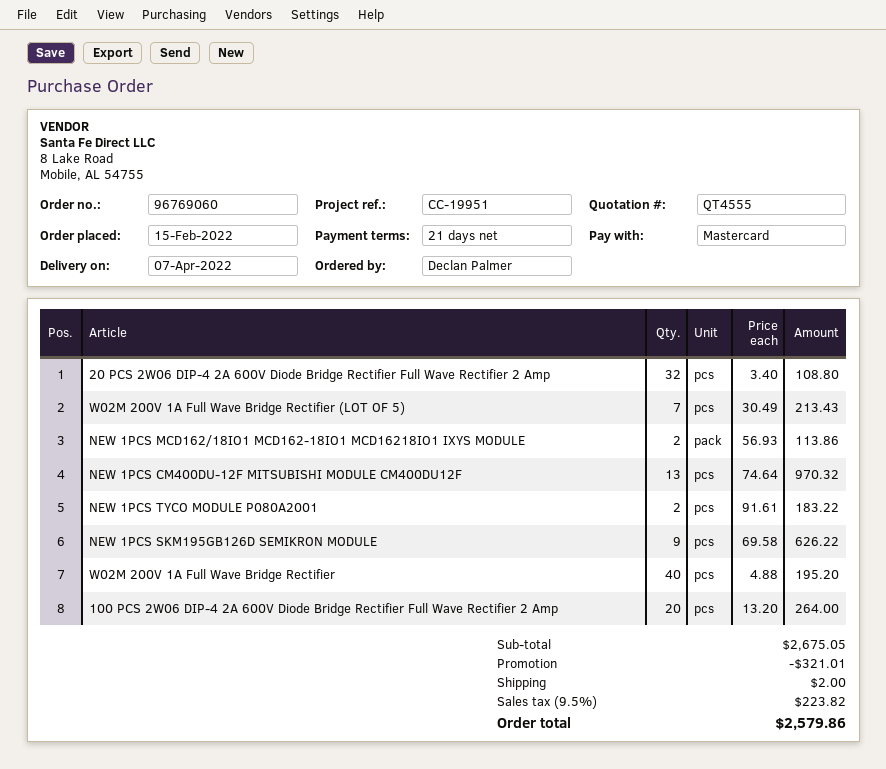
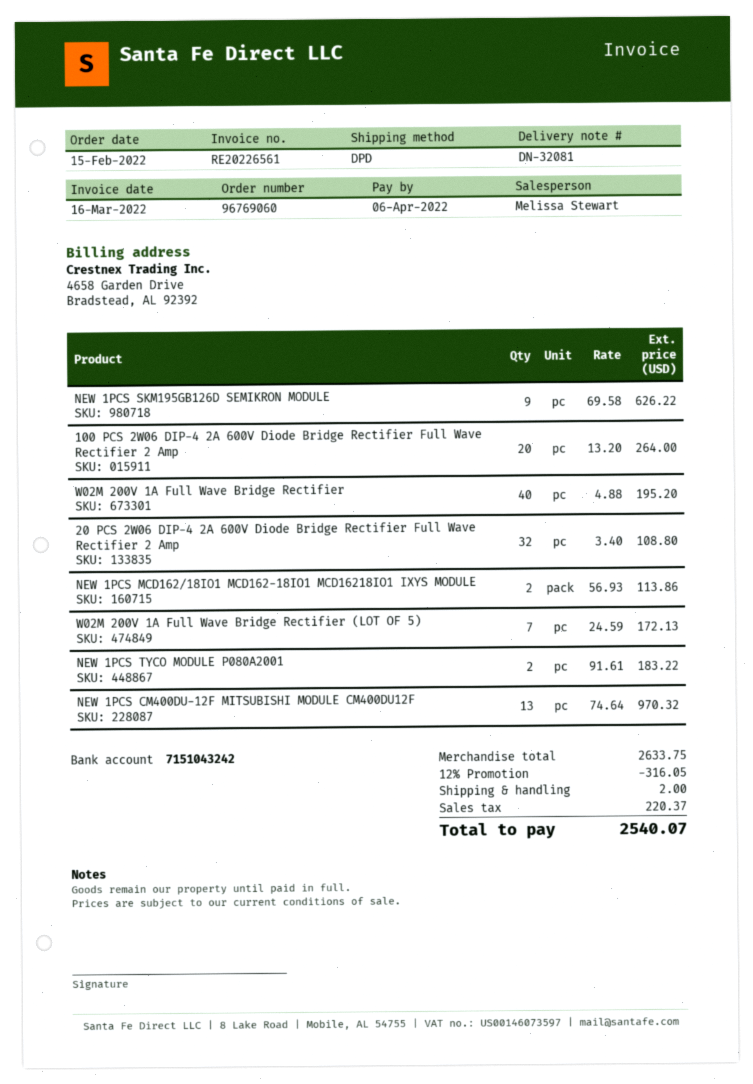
W02M 200V 1A Full Wave Bridge Rectifier (LOT OF 5): 7 x 30.49 = 213.43 -> 7 x 24.59 = 172.13
subtotal: 2675.05 -> 2633.75
discount: 321.01 -> 316.05
tax: 223.82 -> 220.37
total: 2579.86 -> 2540.07

